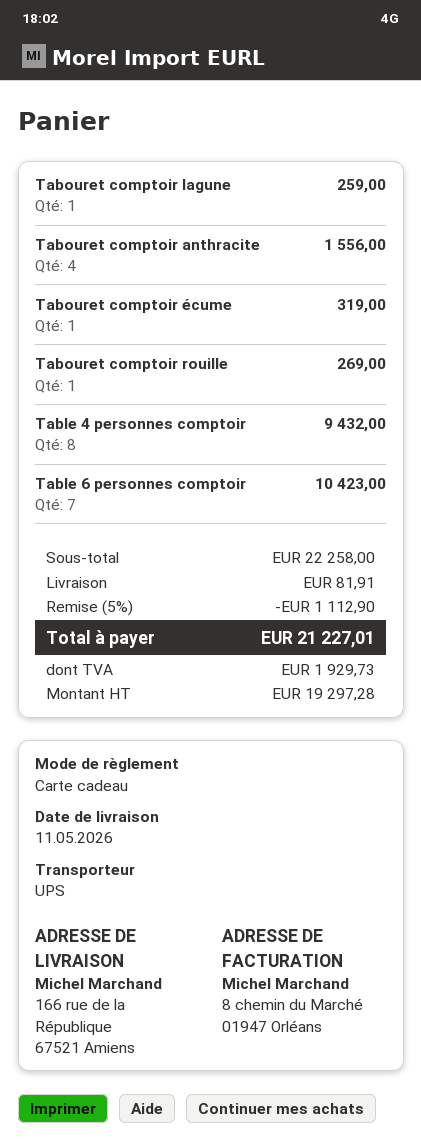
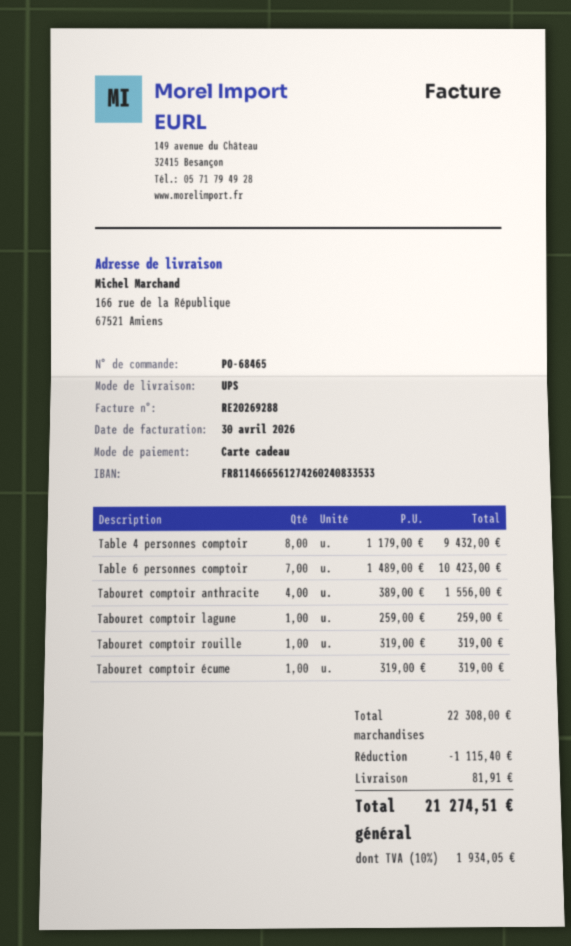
Tabouret comptoir rouille: 1 for 269.00 -> 1 for 319.00
subtotal: 22258.00 -> 22308.00
discount: 1112.90 -> 1115.40
tax: 1929.73 -> 1934.05
total: 21227.01 -> 21274.51

